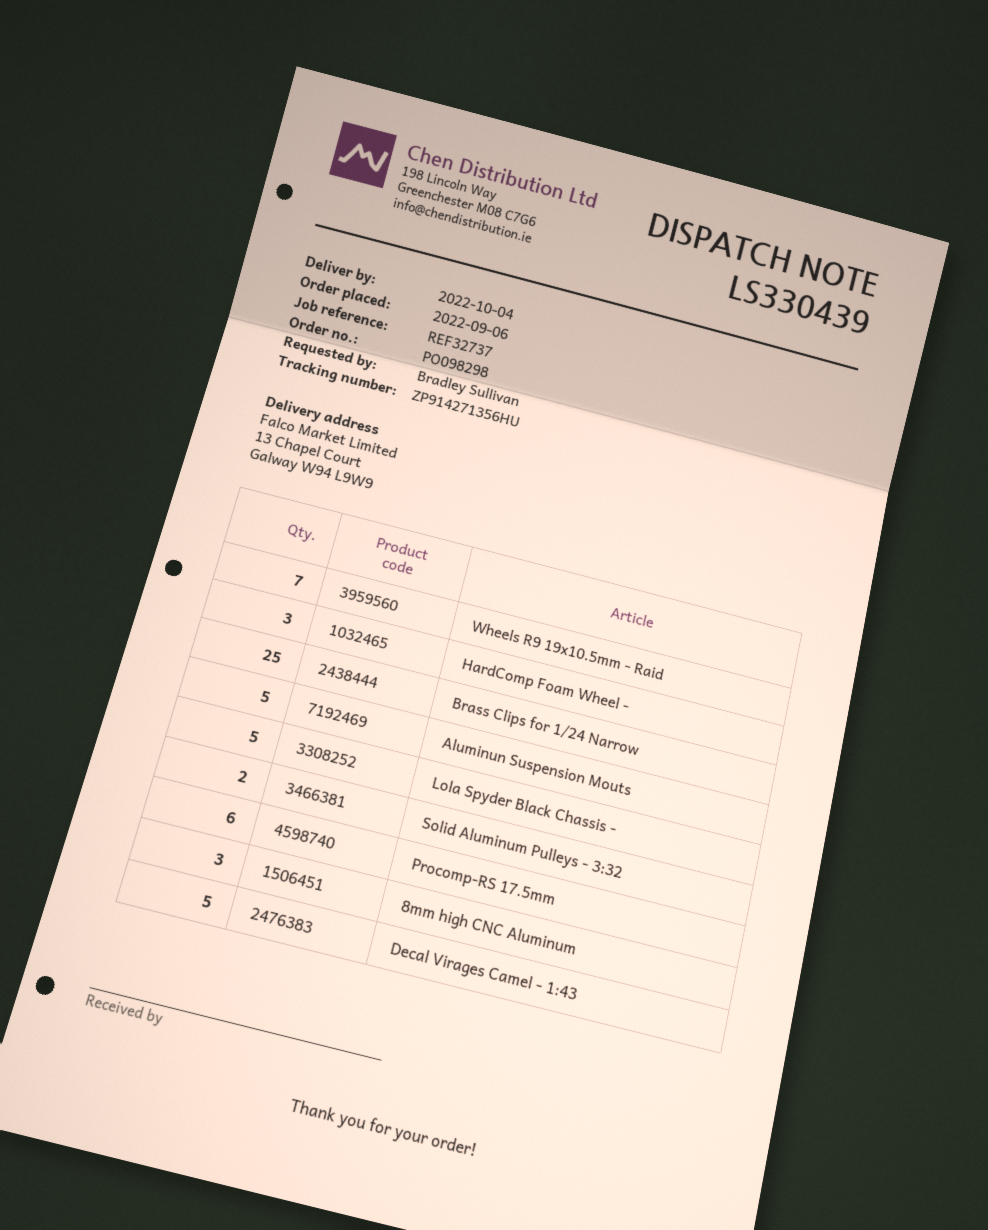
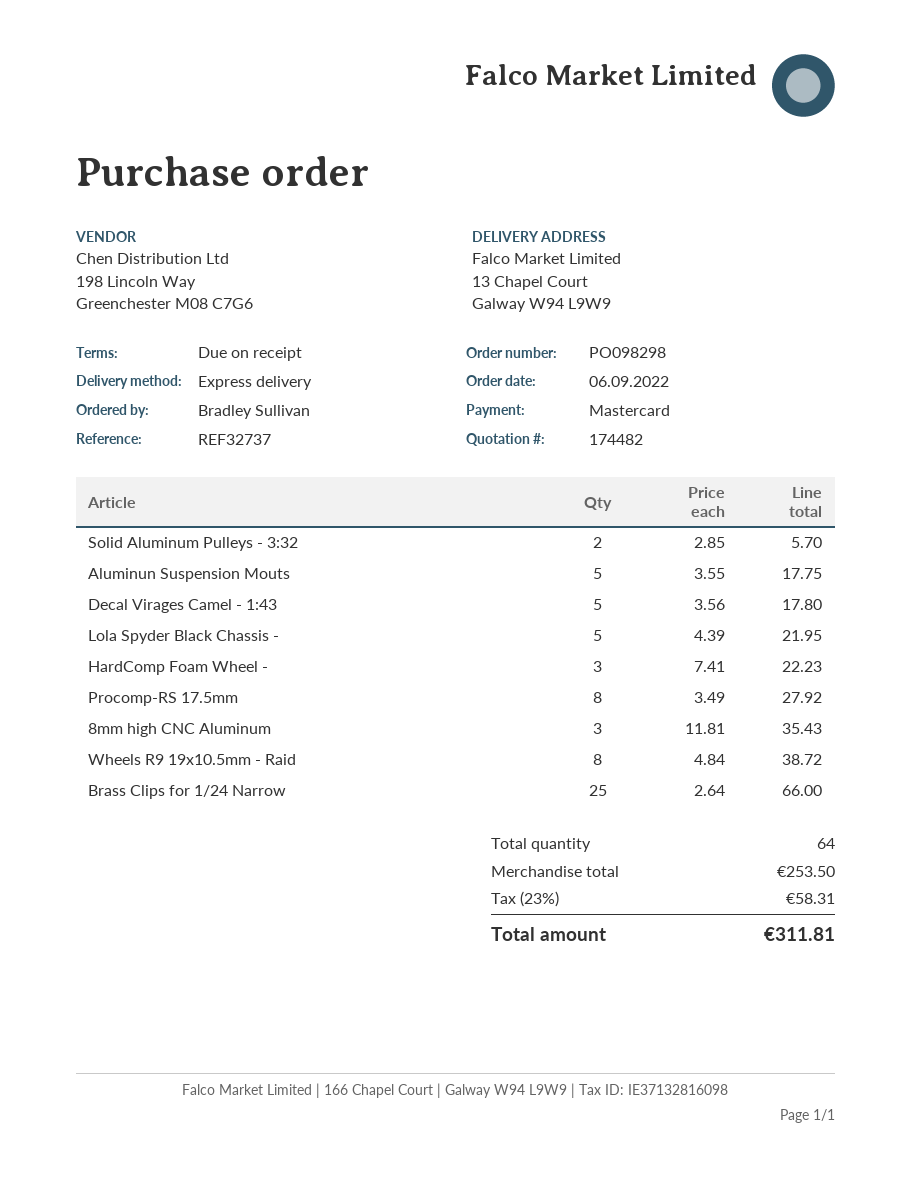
Wheels R9 19x10.5mm - Raid: 7 -> 8
Procomp-RS 17.5mm: 6 -> 8

